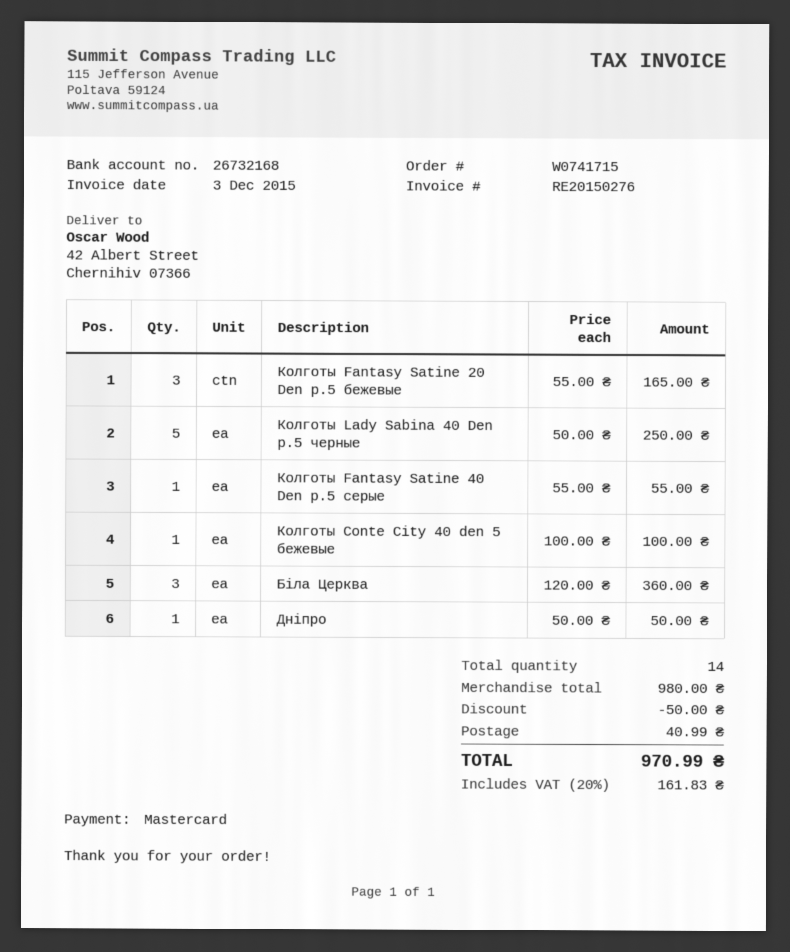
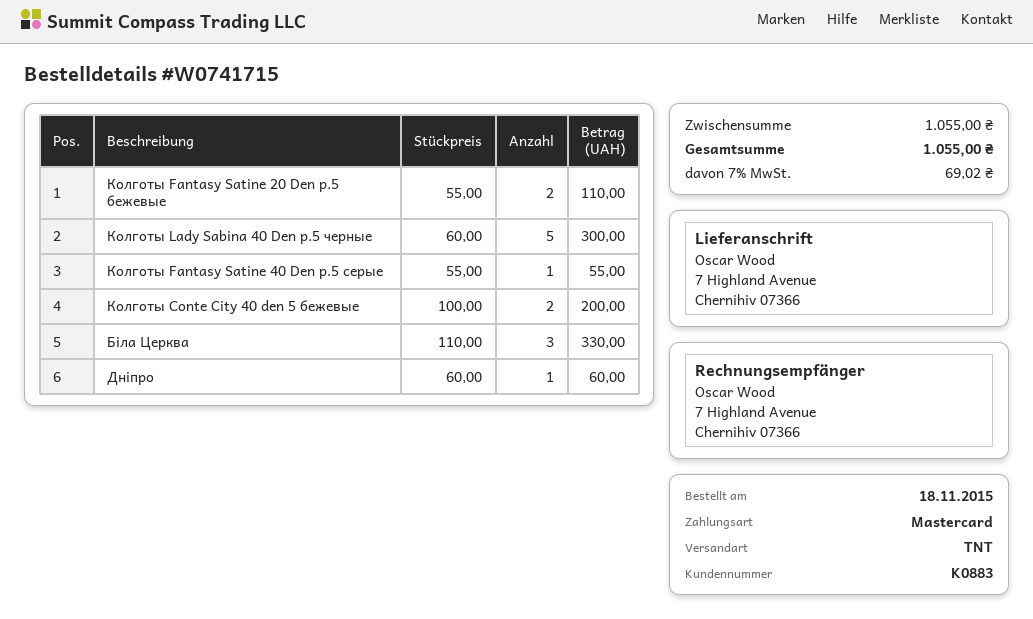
ship to: 42 Albert Street, Chernihiv 07366 -> 7 Highland Avenue, Chernihiv 07366
Колготы Fantasy Satine 20 Den р.5 бежевые: 3 x 55.00 = 165.00 -> 2 x 55.00 = 110.00
Колготы Lady Sabina 40 Den р.5 черные: 5 x 50.00 = 250.00 -> 5 x 60.00 = 300.00
Колготы Conte City 40 den 5 бежевые: 1 x 100.00 = 100.00 -> 2 x 100.00 = 200.00
Біла Церква: 3 x 120.00 = 360.00 -> 3 x 110.00 = 330.00
Дніпро: 1 x 50.00 = 50.00 -> 1 x 60.00 = 60.00
subtotal: 980.00 -> 1055.00
discount: 50.00 -> none
shipping: 40.99 -> none
tax: 20% = 161.83 -> 7% = 69.02
total: 970.99 -> 1055.00

